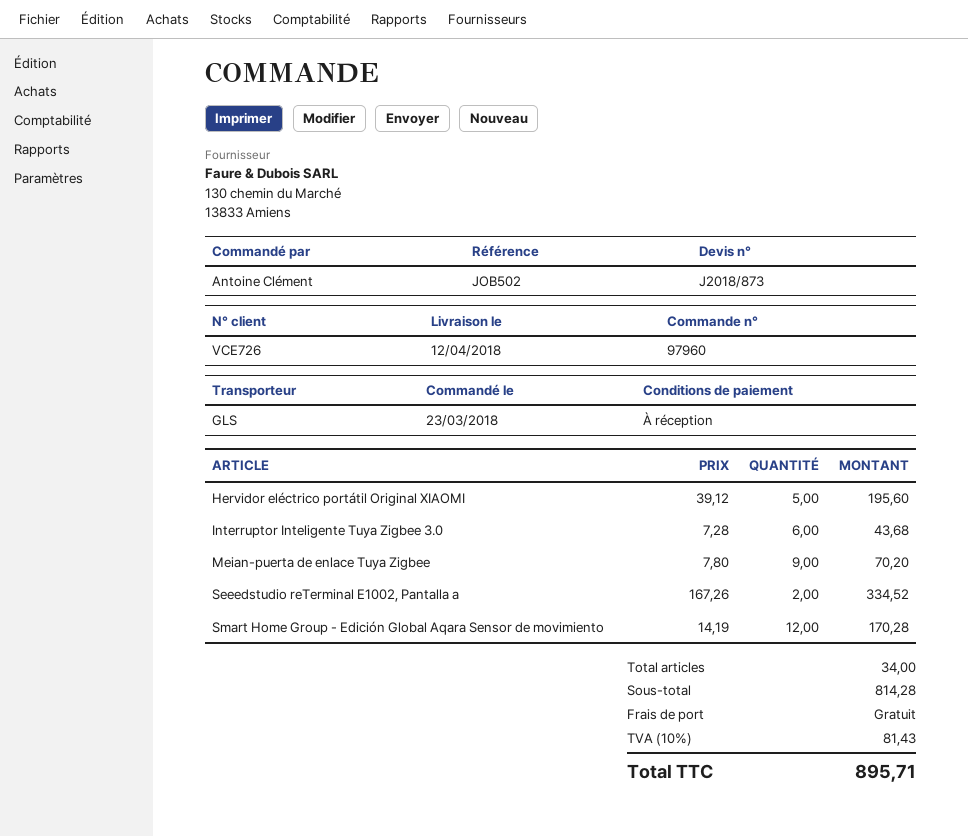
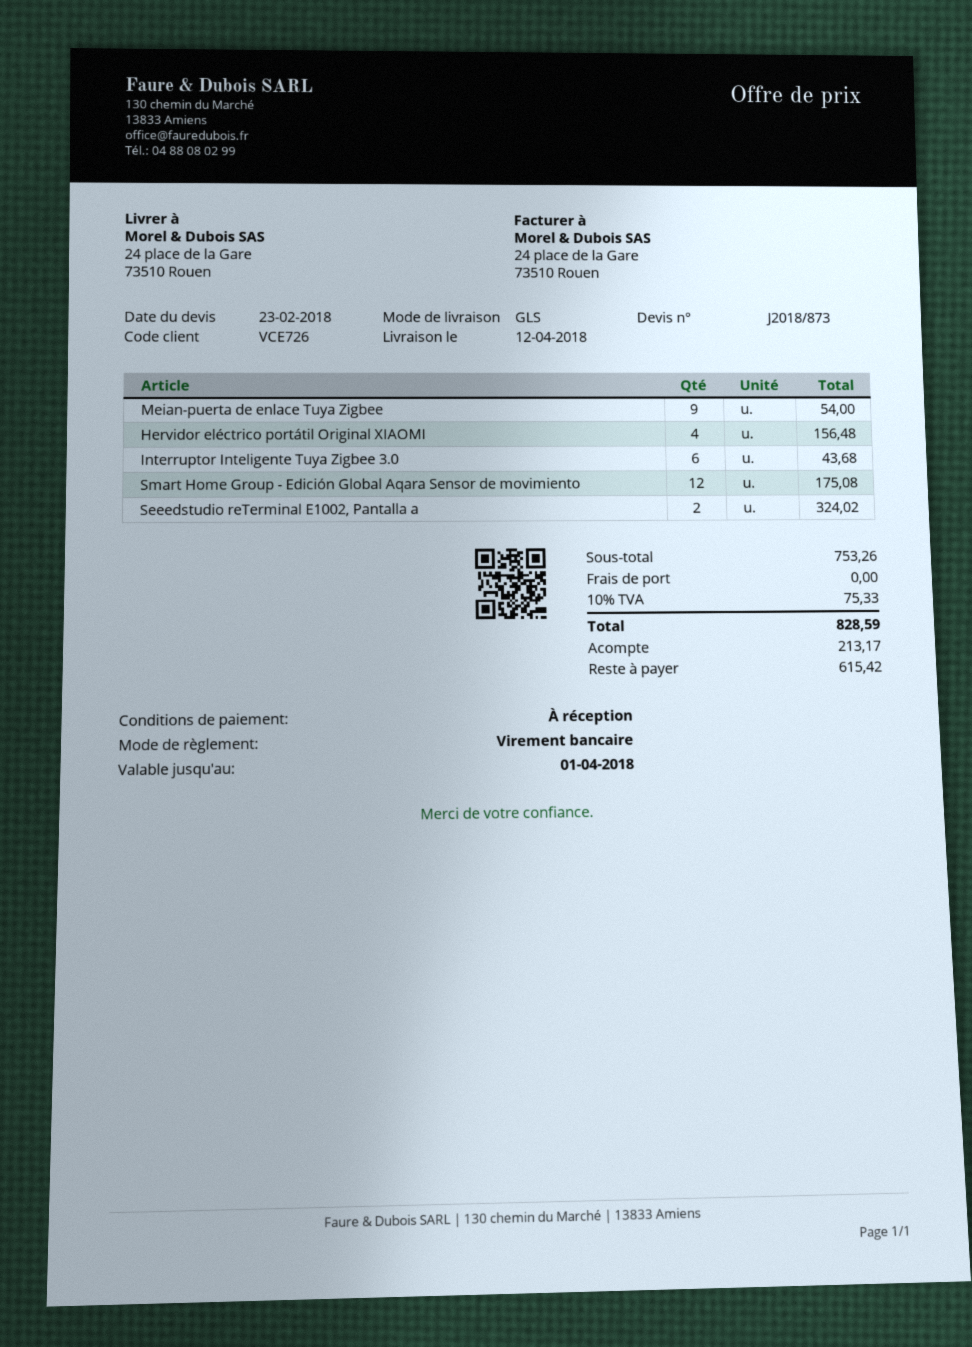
Hervidor eléctrico portátil Original XIAOMI: 5 for 195.60 -> 4 for 156.48
Meian-puerta de enlace Tuya Zigbee: 9 for 70.20 -> 9 for 54.00
Seeedstudio reTerminal E1002, Pantalla a: 2 for 334.52 -> 2 for 324.02
Smart Home Group - Edición Global Aqara Sensor de movimiento: 12 for 170.28 -> 12 for 175.08
subtotal: 814.28 -> 753.26
tax: 10% = 81.43 -> 10% = 75.33
total: 895.71 -> 828.59

